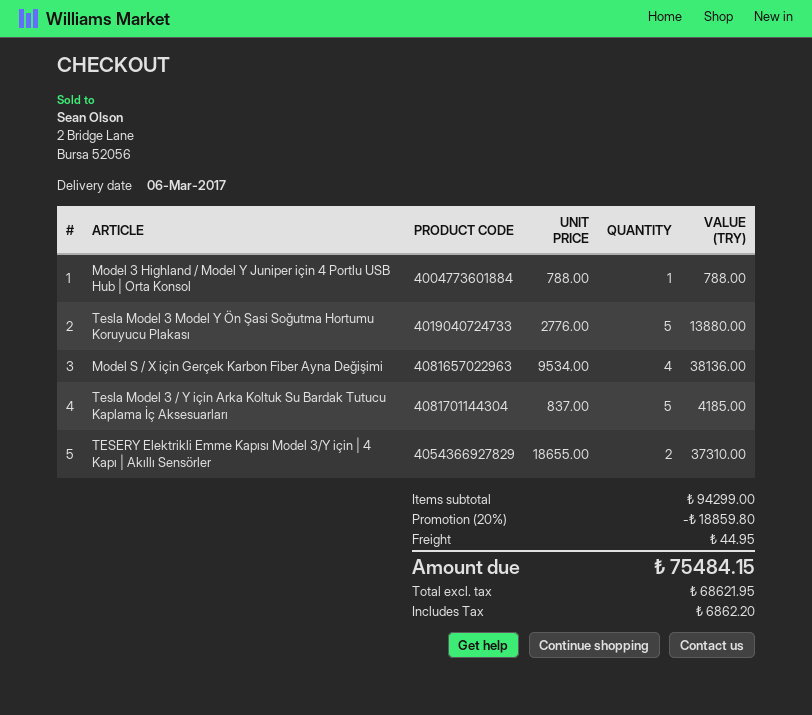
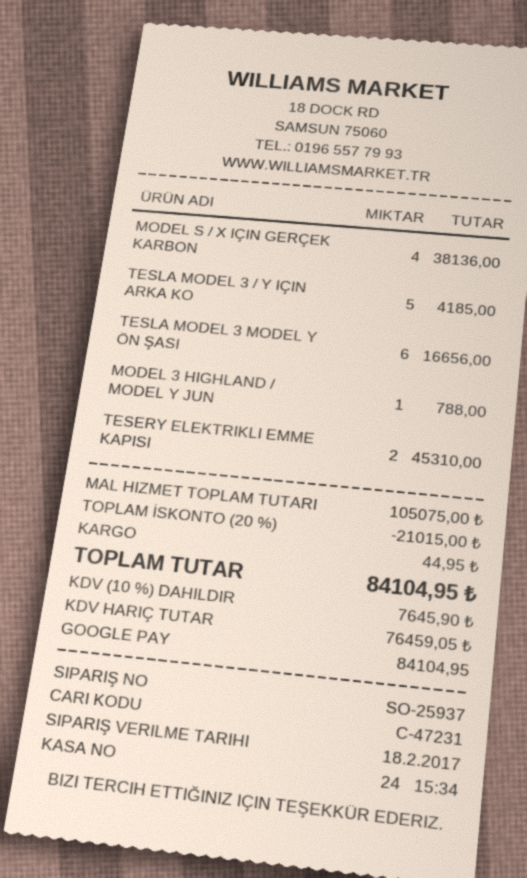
Tesla Model 3 Model Y Ön Şasi Soğutma Hortumu Koruyucu Plakası: 5 for 13880.00 -> 6 for 16656.00
TESERY Elektrikli Emme Kapısı Model 3/Y için | 4 Kapı | Akıllı Sensörler: 2 for 37310.00 -> 2 for 45310.00
subtotal: 94299.00 -> 105075.00
discount: 20% = 18859.80 -> 20% = 21015.00
net: 68621.95 -> 76459.05
tax: 6862.20 -> 7645.90
total: 75484.15 -> 84104.95

